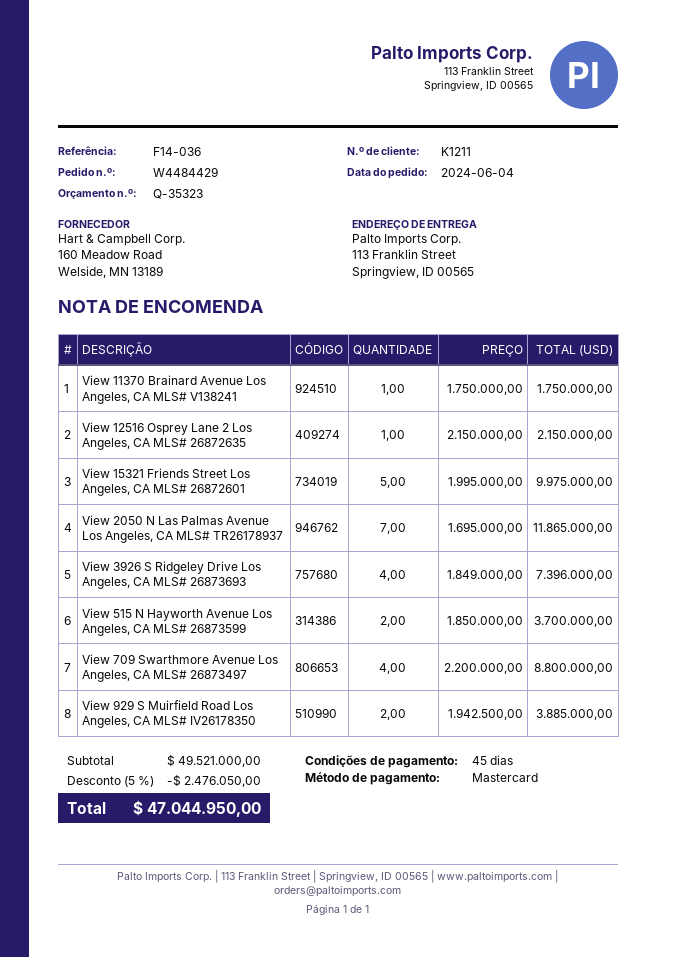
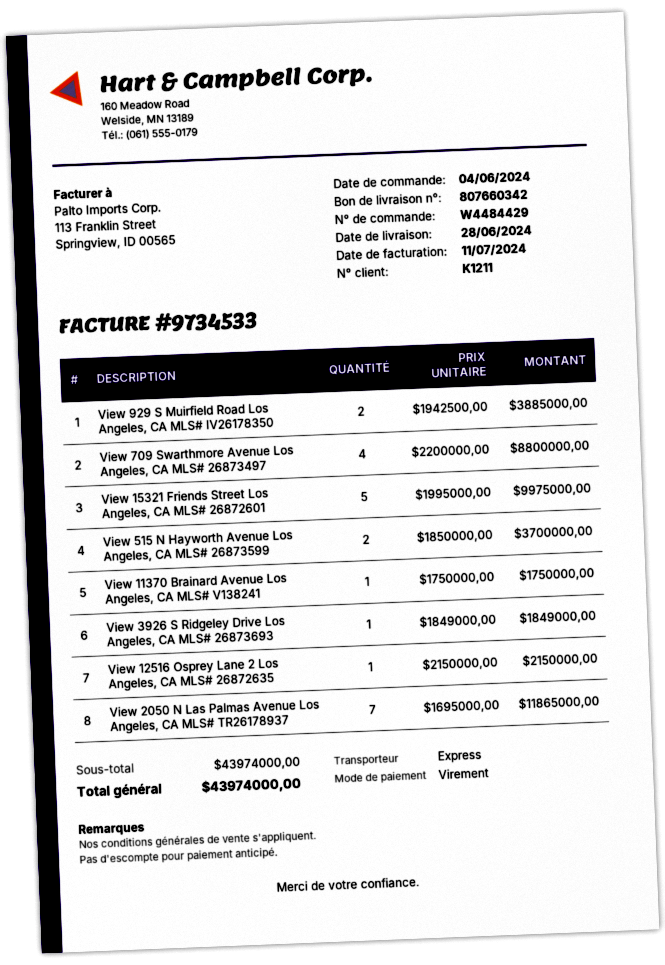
payment method: Mastercard -> bank transfer
View 3926 S Ridgeley Drive Los Angeles, CA MLS# 26873693: 4 x 1849000.00 = 7396000.00 -> 1 x 1849000.00 = 1849000.00
subtotal: 49521000.00 -> 43974000.00
discount: 5% = 2476050.00 -> none
total: 47044950.00 -> 43974000.00

